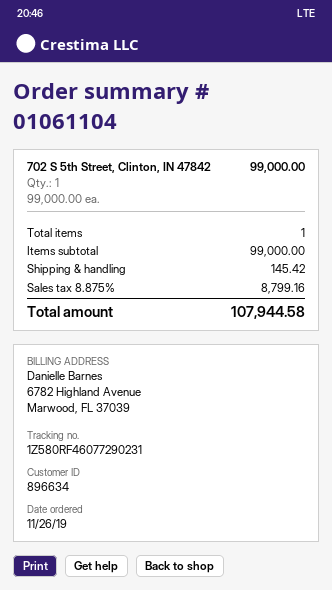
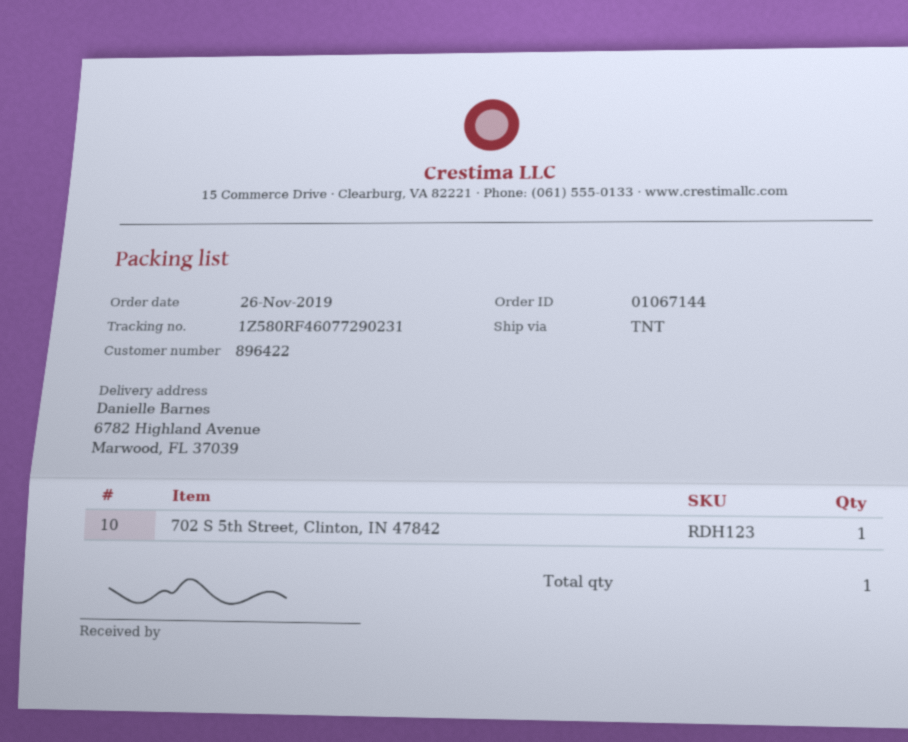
order number: 01061104 -> 01067144
customer number: 896634 -> 896422

